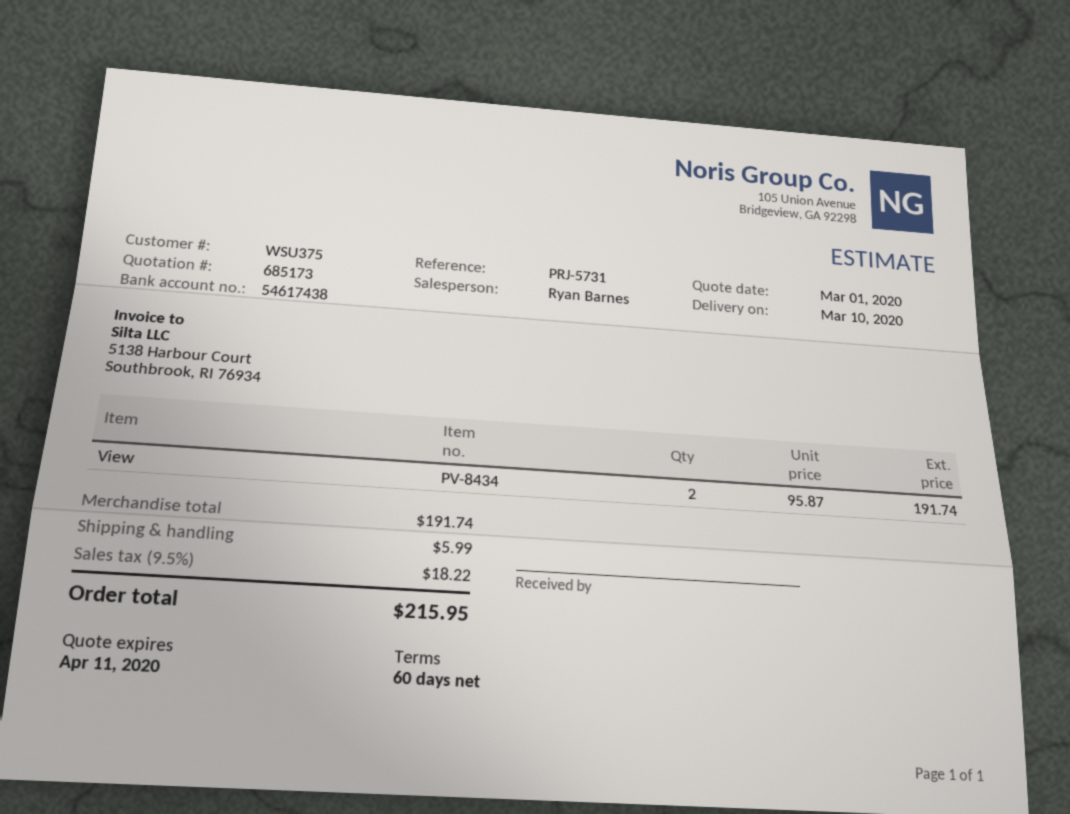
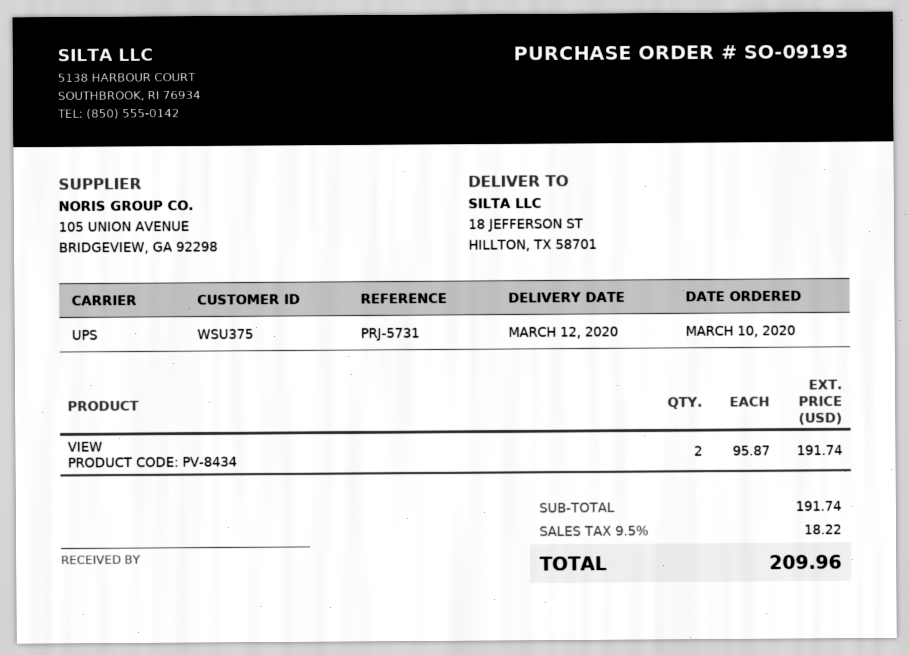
delivery date: 2020-03-10 -> 2020-03-12
shipping: 5.99 -> none
total: 215.95 -> 209.96

